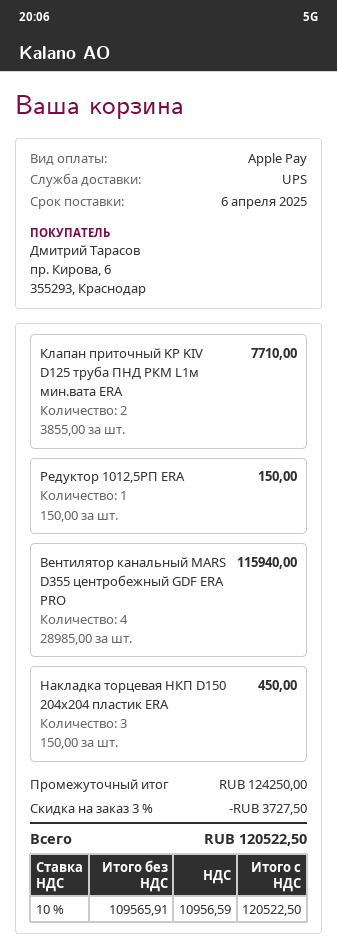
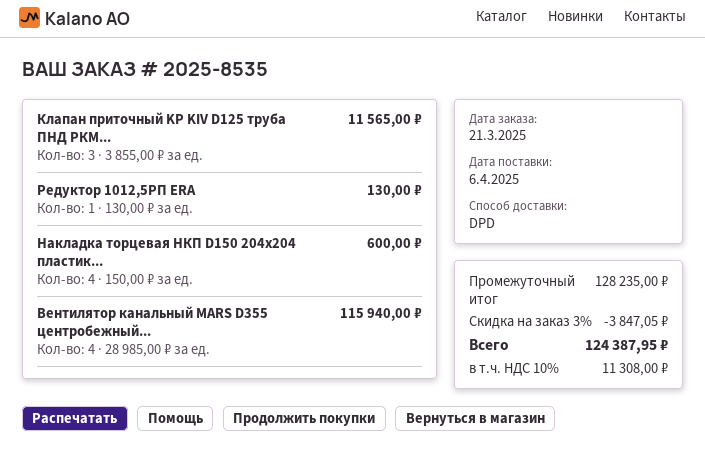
shipping method: UPS -> DPD
Клапан приточный KP KIV D125 труба ПНД РКМ L1м мин.вата ERA: 2 x 3855.00 = 7710.00 -> 3 x 3855.00 = 11565.00
Редуктор 1012,5РП ERA: 1 x 150.00 = 150.00 -> 1 x 130.00 = 130.00
Накладка торцевая НКП D150 204х204 пластик ERA: 3 x 150.00 = 450.00 -> 4 x 150.00 = 600.00
subtotal: 124250.00 -> 128235.00
discount: 3% = 3727.50 -> 3% = 3847.05
tax: 10% = 10956.59 -> 10% = 11308.00
total: 120522.50 -> 124387.95

